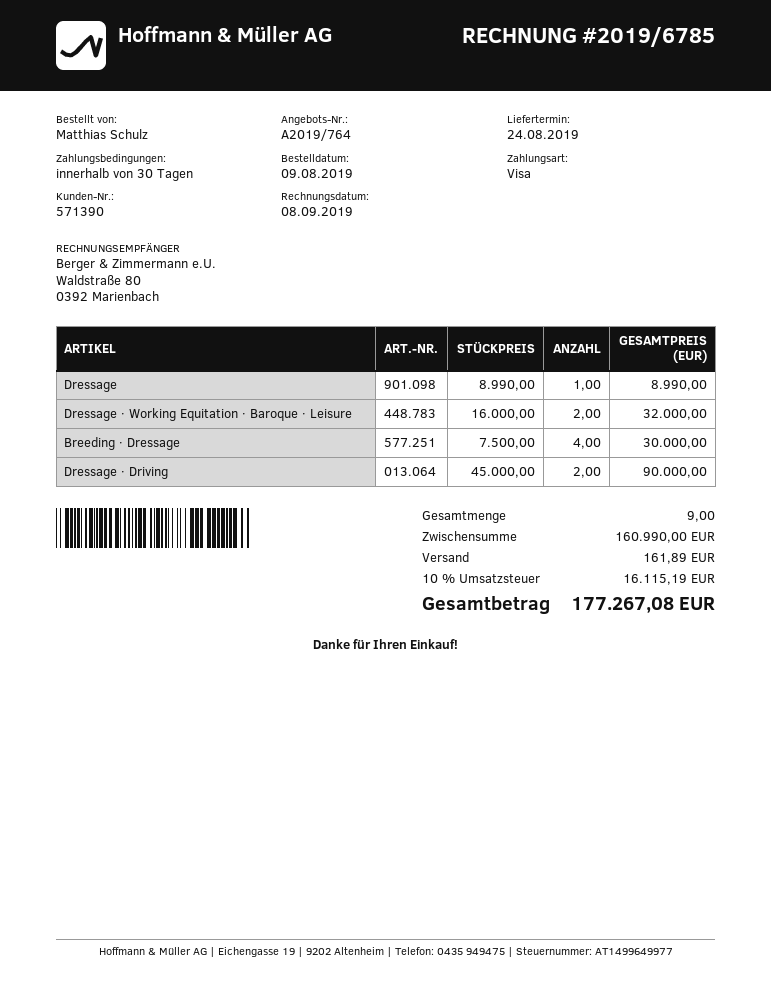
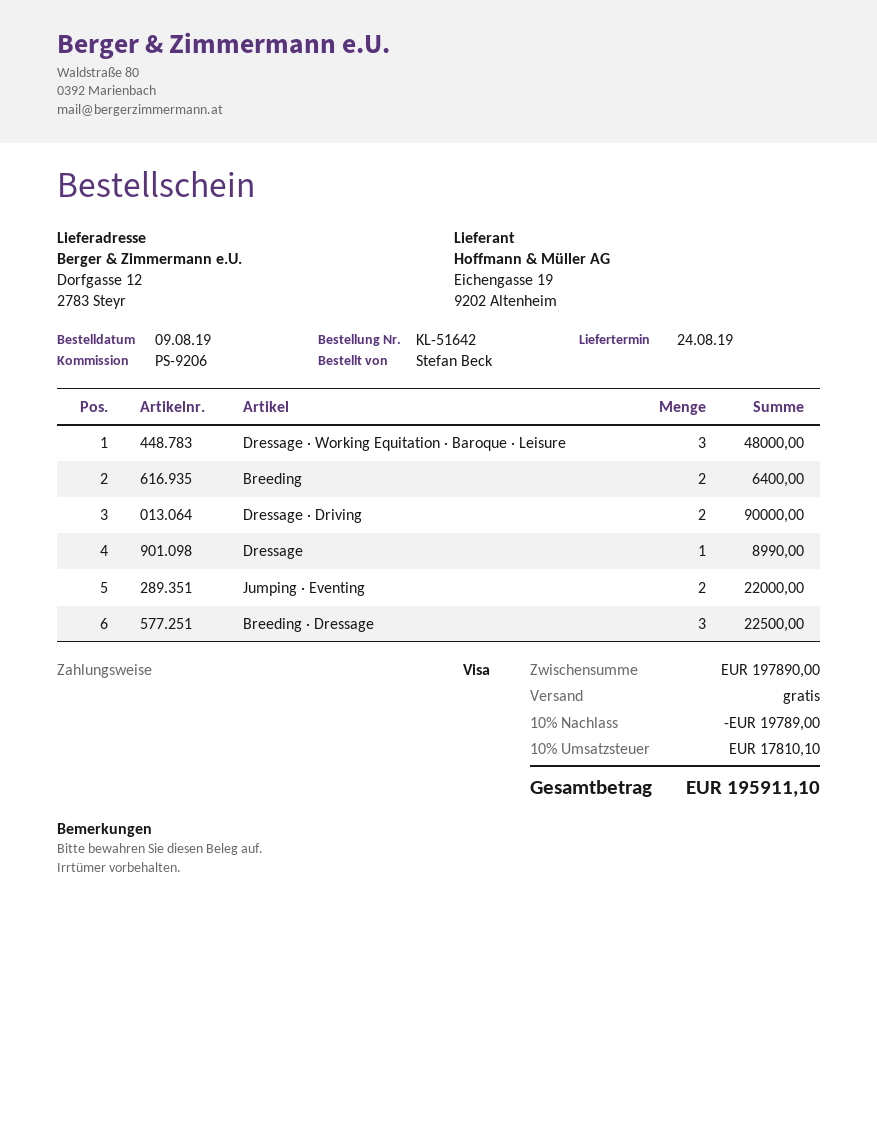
ordered by: Matthias Schulz -> Stefan Beck
Dressage · Working Equitation · Baroque · Leisure: 2 for 32000.00 -> 3 for 48000.00
Breeding · Dressage: 4 for 30000.00 -> 3 for 22500.00
Breeding: none -> 2 for 6400.00
Jumping · Eventing: none -> 2 for 22000.00
subtotal: 160990.00 -> 197890.00
discount: none -> 10% = 19789.00
shipping: 161.89 -> 0.00
tax: 10% = 16115.19 -> 10% = 17810.10
total: 177267.08 -> 195911.10

